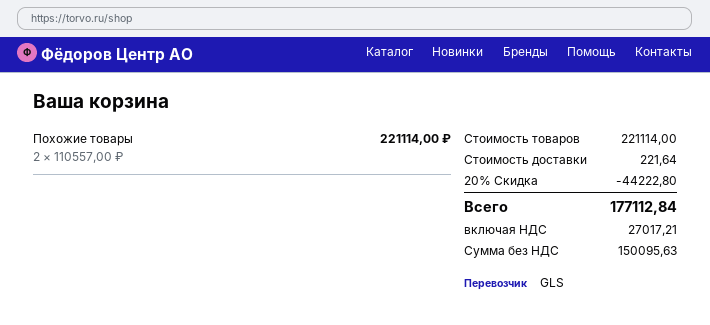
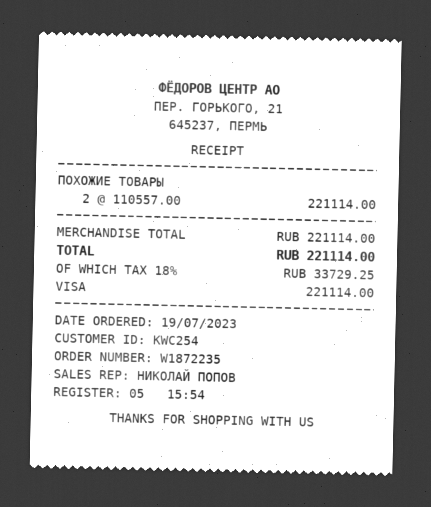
discount: 20% = 44222.80 -> none
shipping: 221.64 -> none
tax: 27017.21 -> 33729.25
total: 177112.84 -> 221114.00

